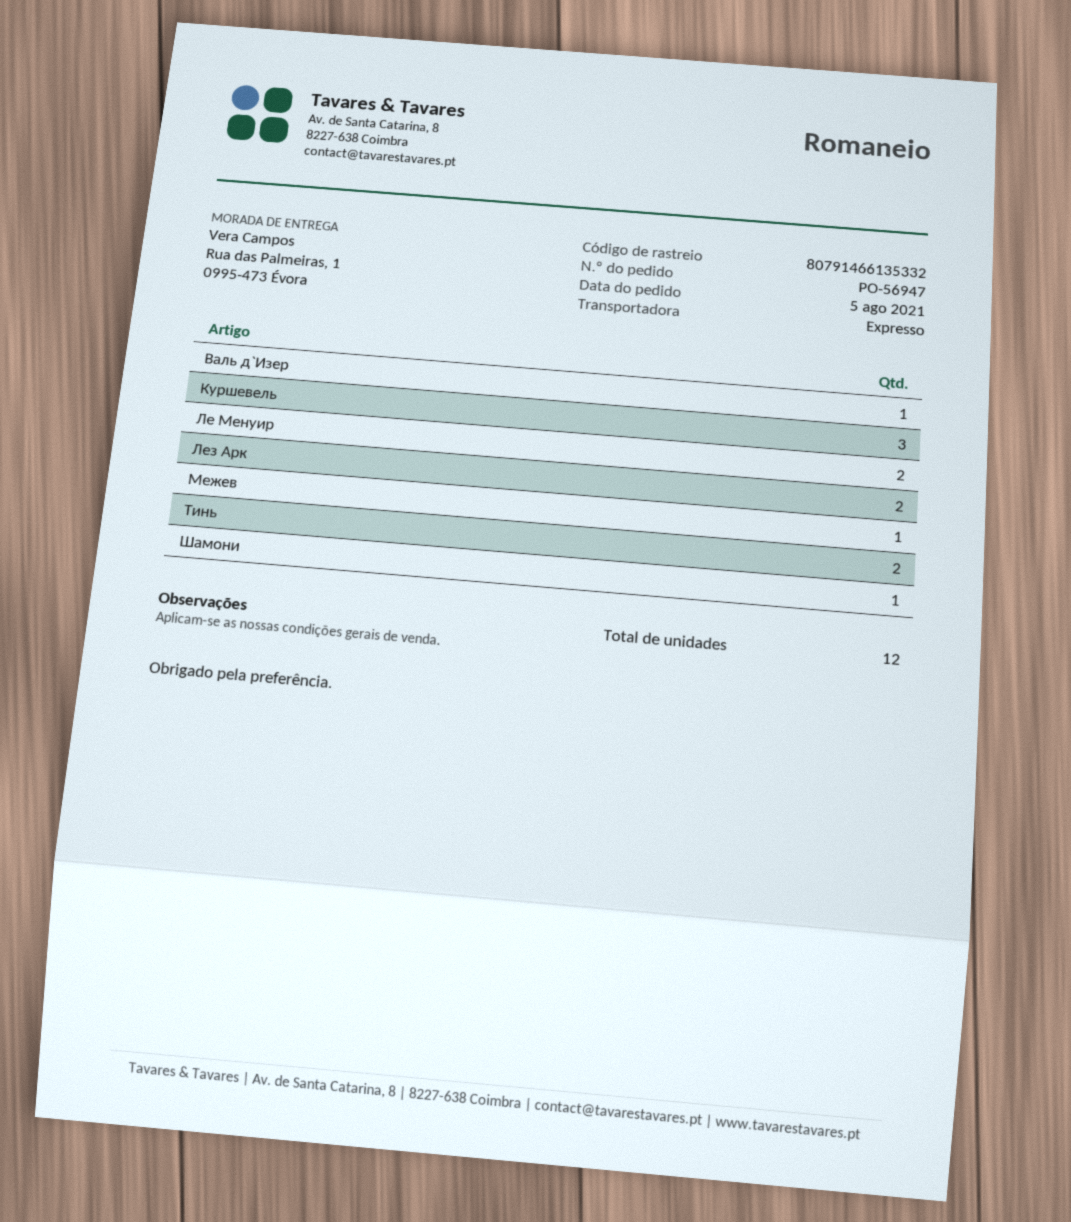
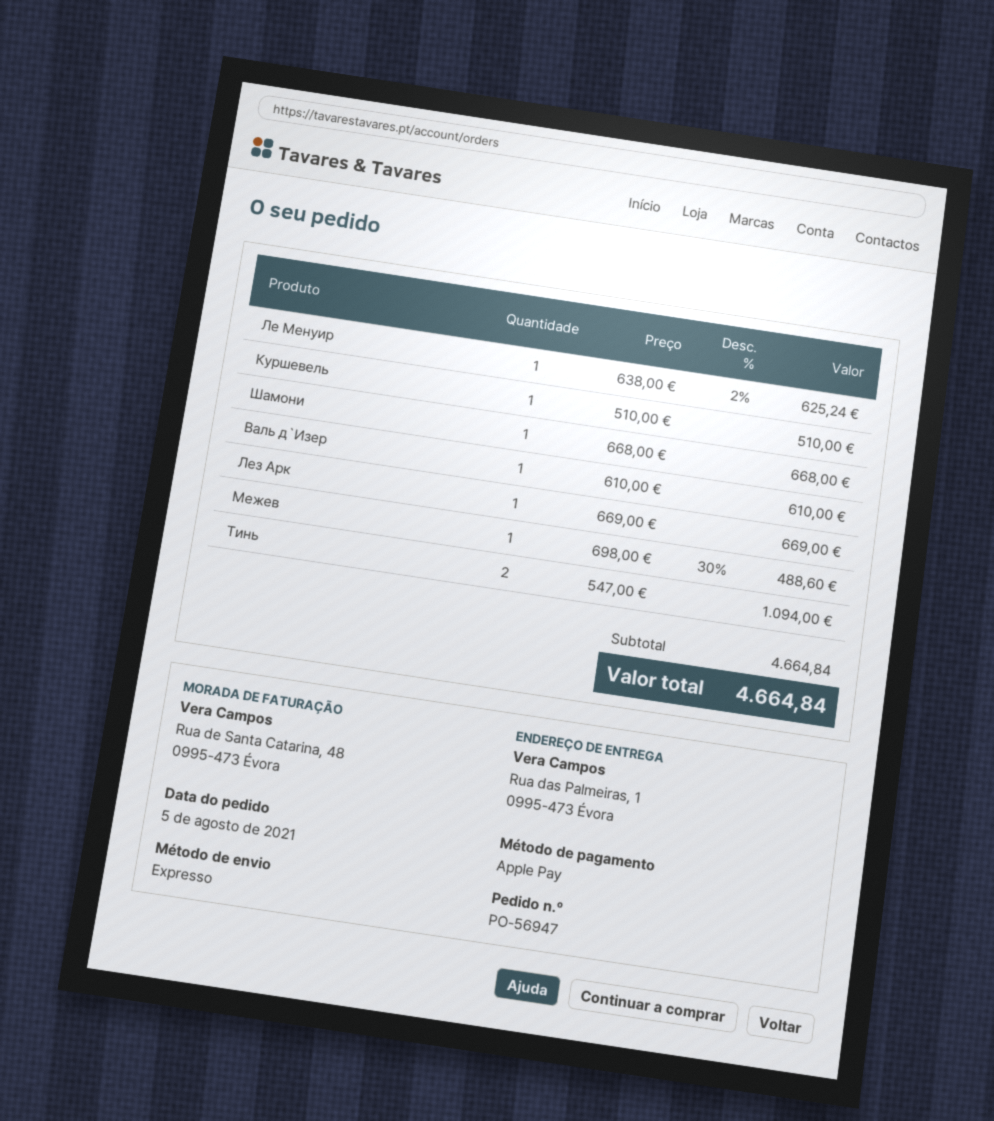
Куршевель: 3 -> 1
Ле Менуир: 2 -> 1
Лез Арк: 2 -> 1

